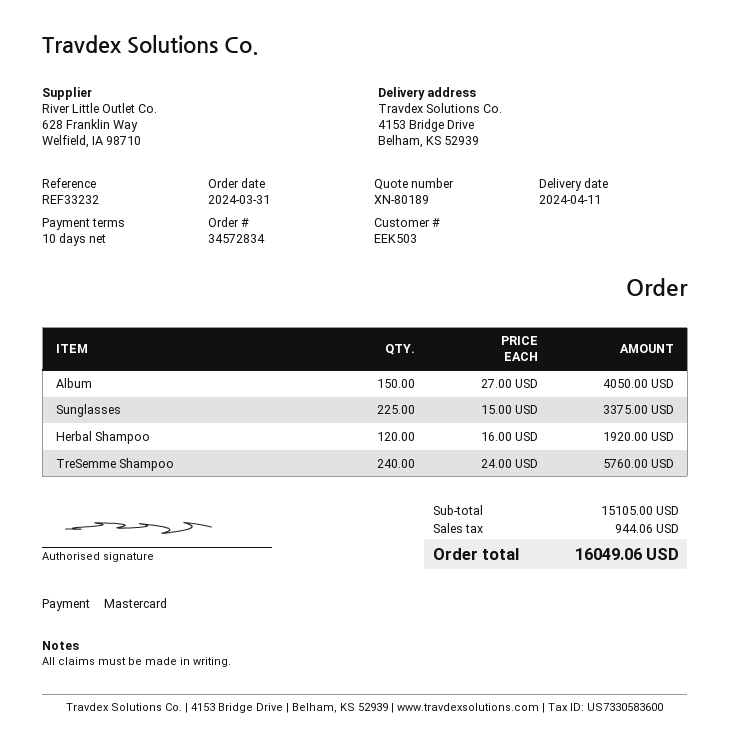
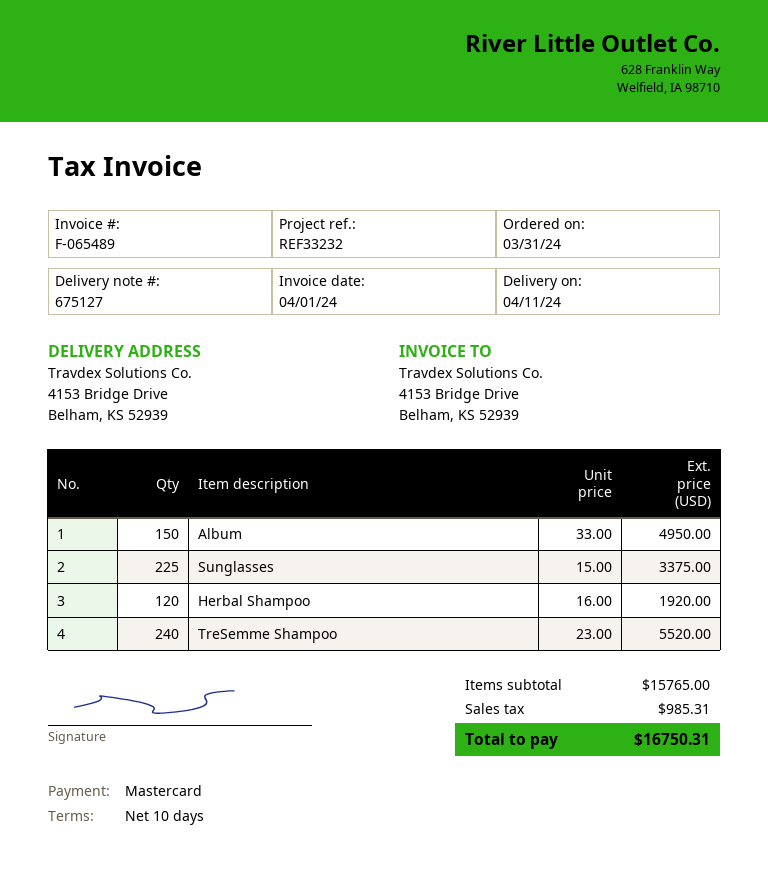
Album: 150 x 27.00 = 4050.00 -> 150 x 33.00 = 4950.00
TreSemme Shampoo: 240 x 24.00 = 5760.00 -> 240 x 23.00 = 5520.00
subtotal: 15105.00 -> 15765.00
tax: 944.06 -> 985.31
total: 16049.06 -> 16750.31

